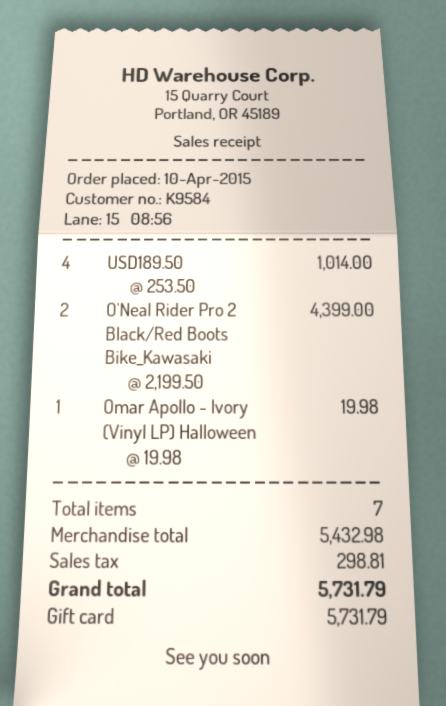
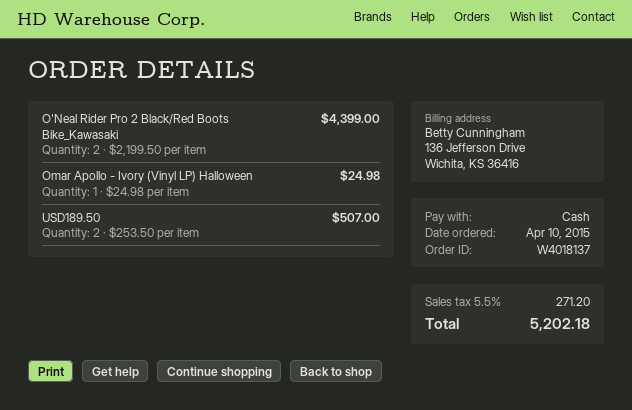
payment method: gift card -> cash
USD189.50: 4 x 253.50 = 1014.00 -> 2 x 253.50 = 507.00
Omar Apollo - Ivory (Vinyl LP) Halloween: 1 x 19.98 = 19.98 -> 1 x 24.98 = 24.98
tax: 298.81 -> 271.20
total: 5731.79 -> 5202.18

